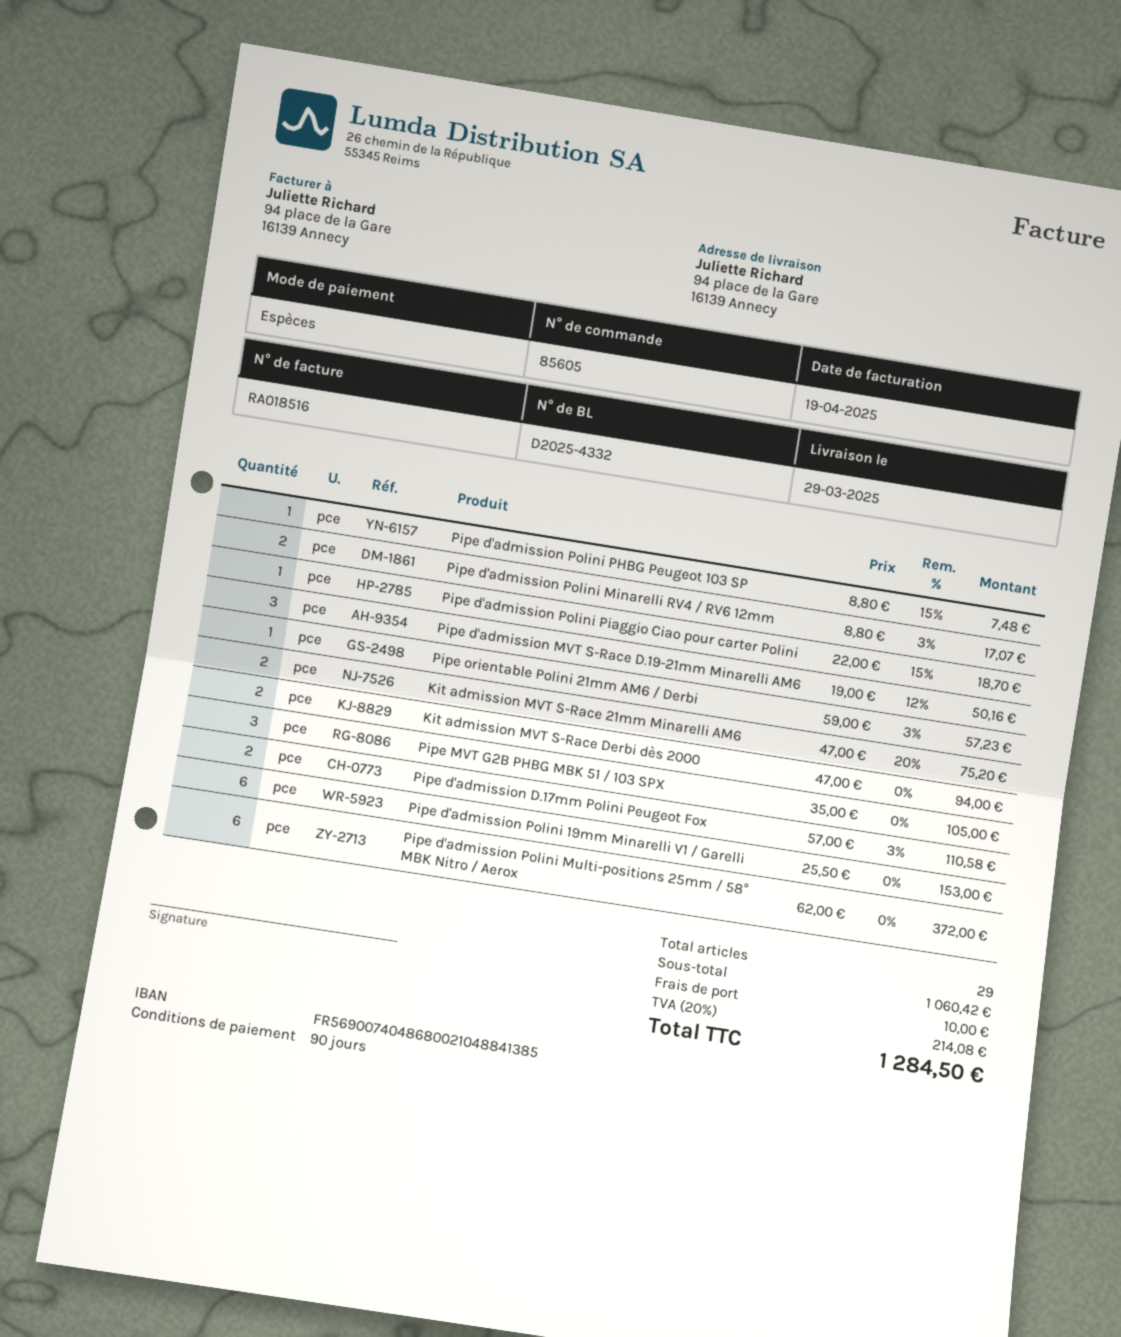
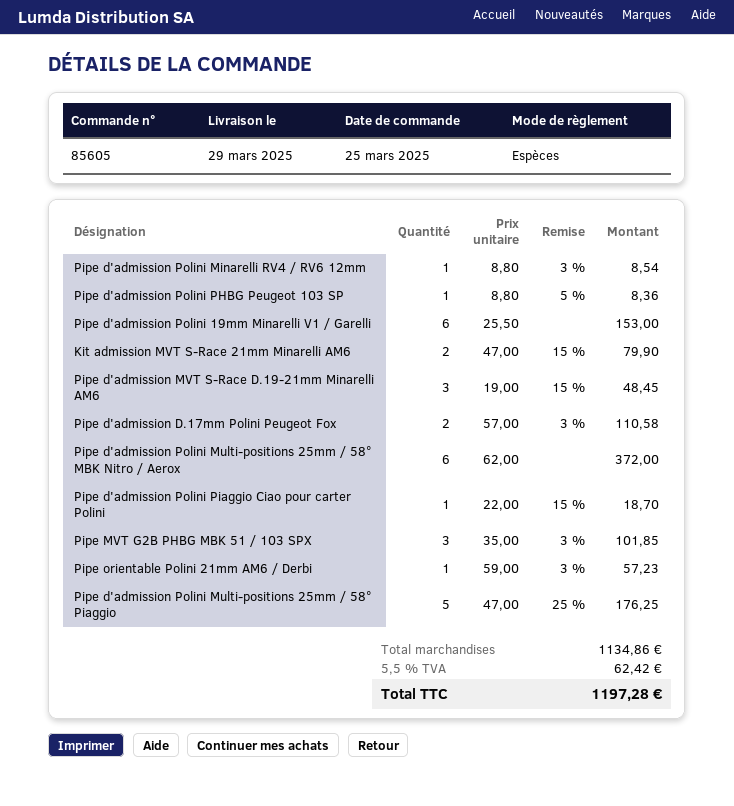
Pipe d'admission Polini PHBG Peugeot 103 SP: 1 x 8.80 - 15% = 7.48 -> 1 x 8.80 - 5% = 8.36
Pipe d'admission Polini Minarelli RV4 / RV6 12mm: 2 x 8.80 - 3% = 17.07 -> 1 x 8.80 - 3% = 8.54
Pipe d'admission MVT S-Race D.19-21mm Minarelli AM6: 3 x 19.00 - 12% = 50.16 -> 3 x 19.00 - 15% = 48.45
Kit admission MVT S-Race 21mm Minarelli AM6: 2 x 47.00 - 20% = 75.20 -> 2 x 47.00 - 15% = 79.90
Kit admission MVT S-Race Derbi dès 2000: 2 x 47.00 = 94.00 -> none
Pipe MVT G2B PHBG MBK 51 / 103 SPX: 3 x 35.00 = 105.00 -> 3 x 35.00 - 3% = 101.85
Pipe d'admission Polini Multi-positions 25mm / 58° Piaggio: none -> 5 x 47.00 - 25% = 176.25
subtotal: 1060.42 -> 1134.86
shipping: 10.00 -> none
tax: 20% = 214.08 -> 5.5% = 62.42
total: 1284.50 -> 1197.28

